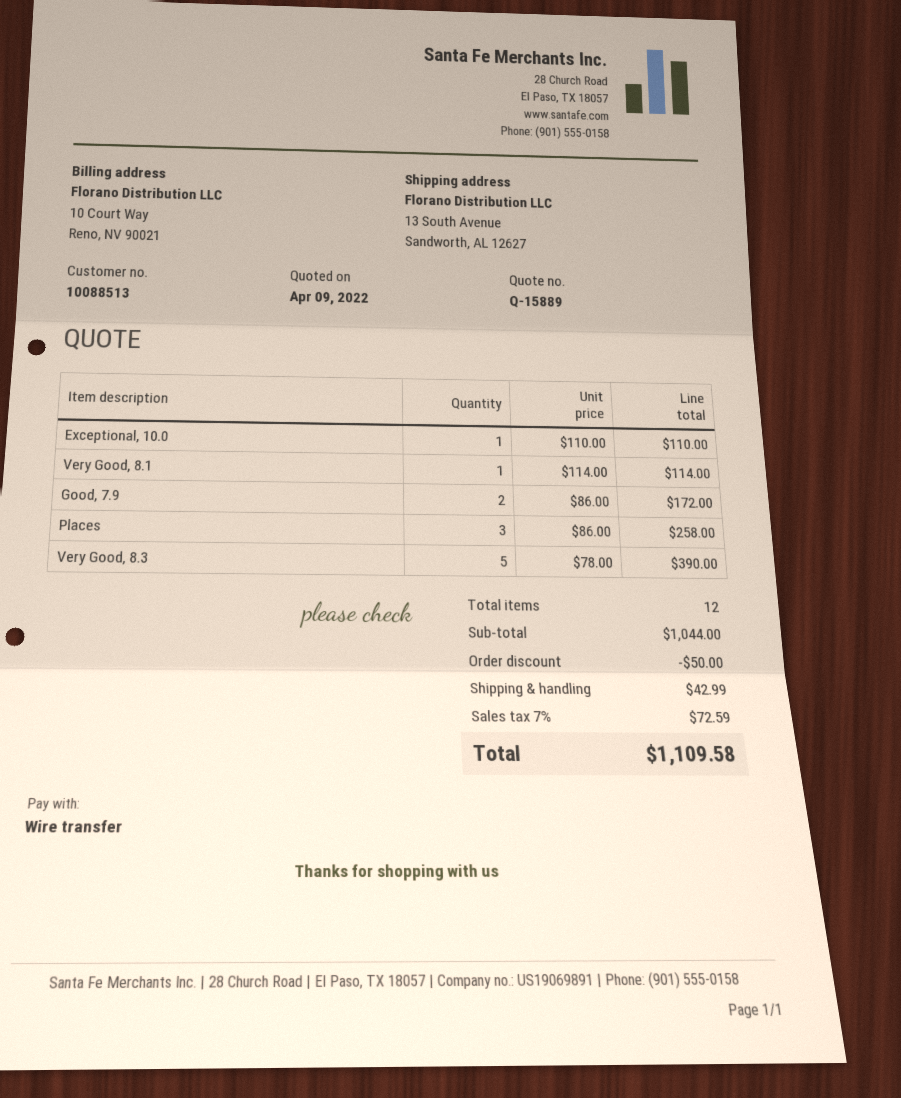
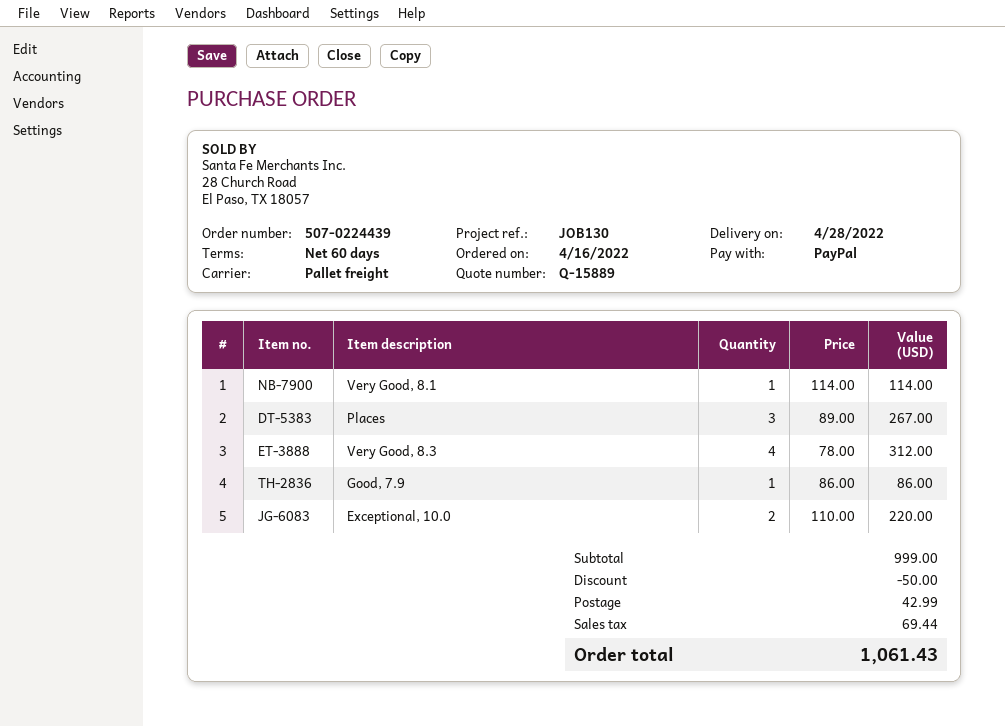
payment method: bank transfer -> PayPal
Exceptional, 10.0: 1 x 110.00 = 110.00 -> 2 x 110.00 = 220.00
Good, 7.9: 2 x 86.00 = 172.00 -> 1 x 86.00 = 86.00
Places: 3 x 86.00 = 258.00 -> 3 x 89.00 = 267.00
Very Good, 8.3: 5 x 78.00 = 390.00 -> 4 x 78.00 = 312.00
subtotal: 1044.00 -> 999.00
tax: 72.59 -> 69.44
total: 1109.58 -> 1061.43

